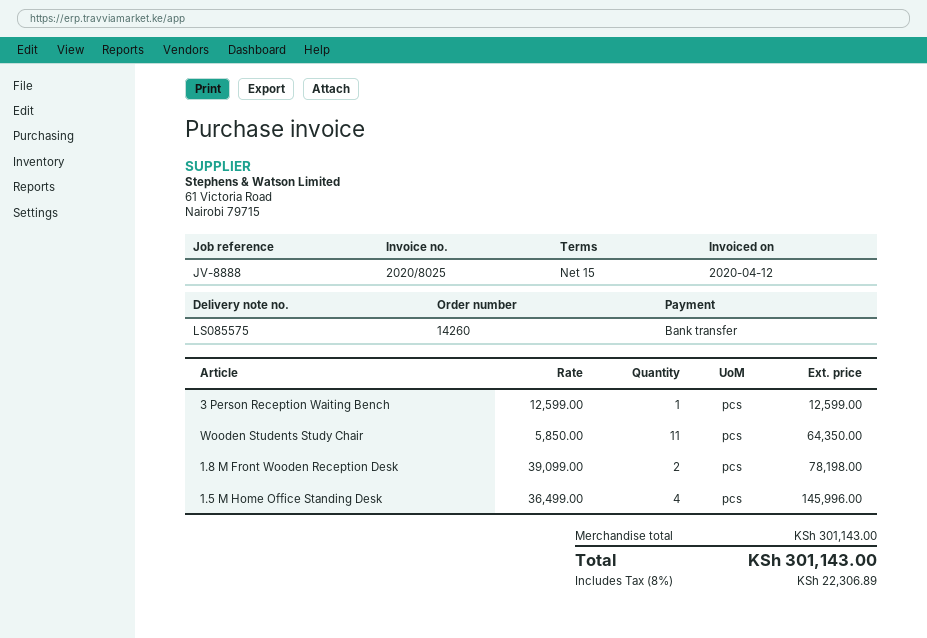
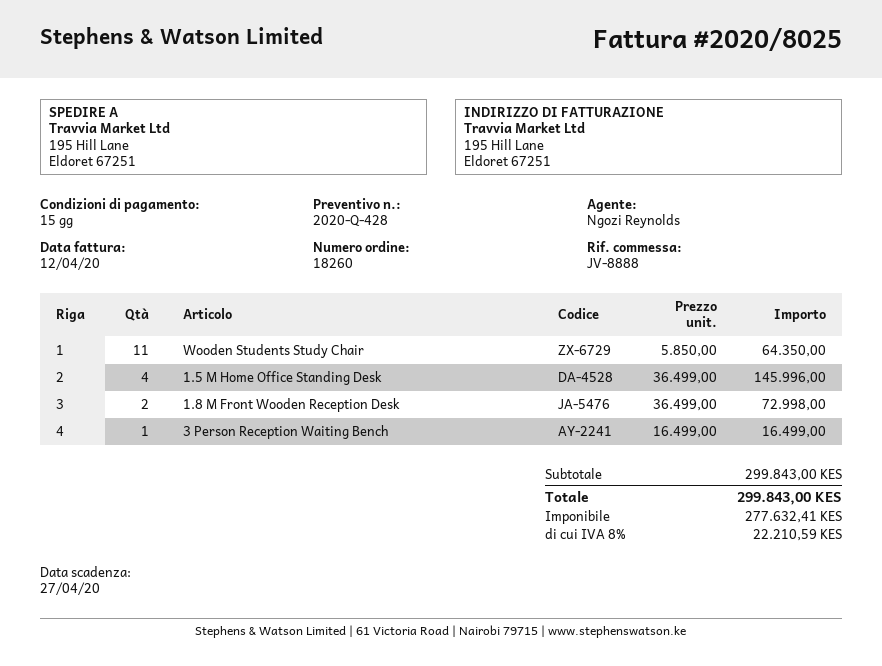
order number: 14260 -> 18260
3 Person Reception Waiting Bench: 1 x 12599.00 = 12599.00 -> 1 x 16499.00 = 16499.00
1.8 M Front Wooden Reception Desk: 2 x 39099.00 = 78198.00 -> 2 x 36499.00 = 72998.00
subtotal: 301143.00 -> 299843.00
tax: 8% = 22306.89 -> 8% = 22210.59
total: 301143.00 -> 299843.00

